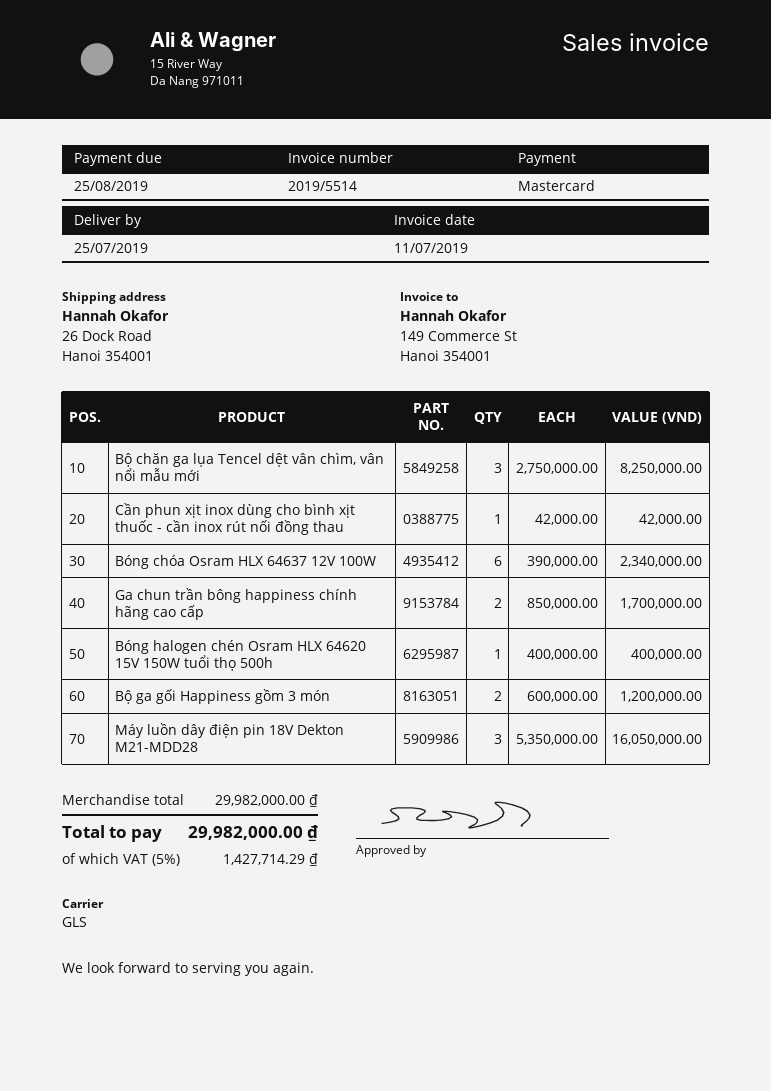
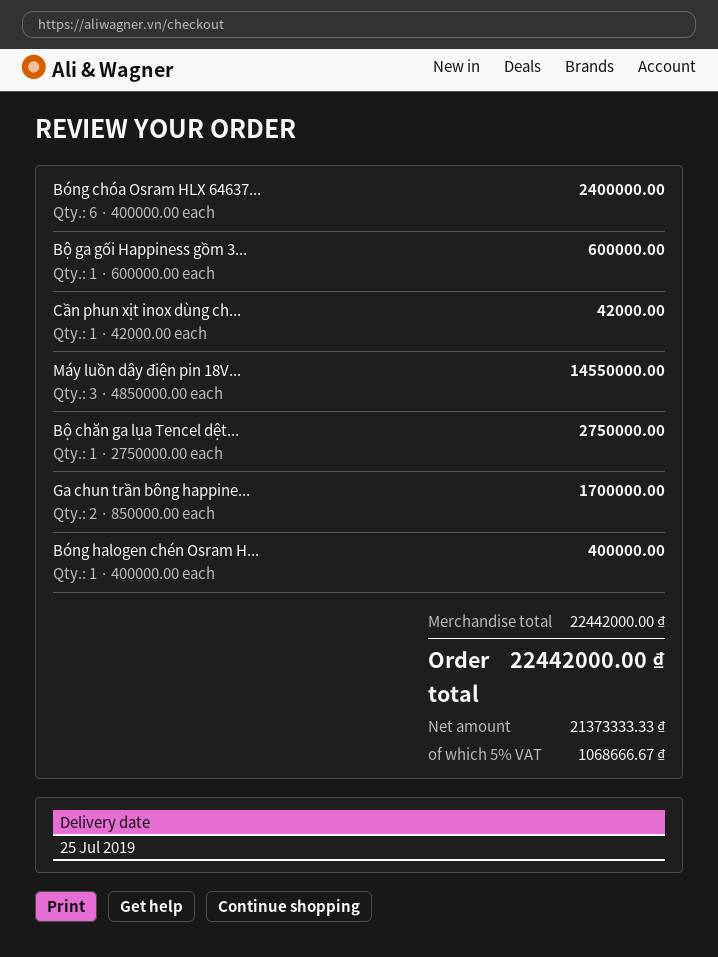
Bộ chăn ga lụa Tencel dệt vân chìm, vân nổi mẫu mới: 3 x 2750000.00 = 8250000.00 -> 1 x 2750000.00 = 2750000.00
Bóng chóa Osram HLX 64637 12V 100W: 6 x 390000.00 = 2340000.00 -> 6 x 400000.00 = 2400000.00
Bộ ga gối Happiness gồm 3 món: 2 x 600000.00 = 1200000.00 -> 1 x 600000.00 = 600000.00
Máy luồn dây điện pin 18V Dekton M21-MDD28: 3 x 5350000.00 = 16050000.00 -> 3 x 4850000.00 = 14550000.00
subtotal: 29982000.00 -> 22442000.00
tax: 5% = 1427714.29 -> 5% = 1068666.67
total: 29982000.00 -> 22442000.00

